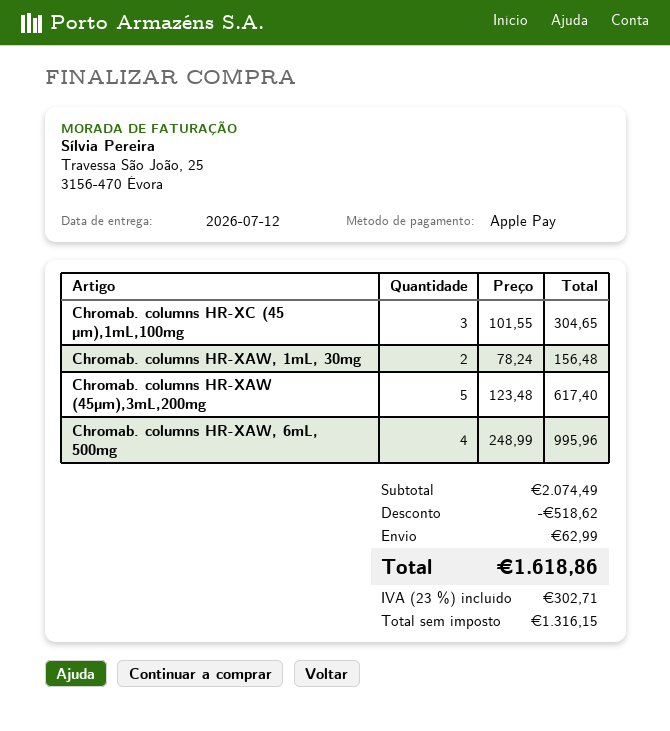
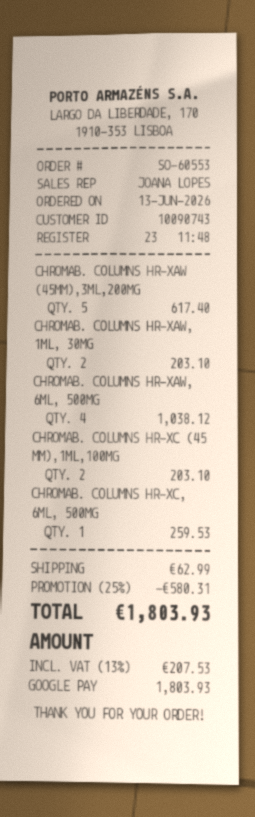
payment method: Apple Pay -> Google Pay
Chromab. columns HR-XC (45 µm),1mL,100mg: 3 for 304.65 -> 2 for 203.10
Chromab. columns HR-XAW, 1mL, 30mg: 2 for 156.48 -> 2 for 203.10
Chromab. columns HR-XAW, 6mL, 500mg: 4 for 995.96 -> 4 for 1038.12
CHROMAB. COLUMNS HR-XC, 6ML, 500MG: none -> 1 for 259.53
discount: 518.62 -> 580.31
tax: 23% = 302.71 -> 13% = 207.53
total: 1618.86 -> 1803.93

